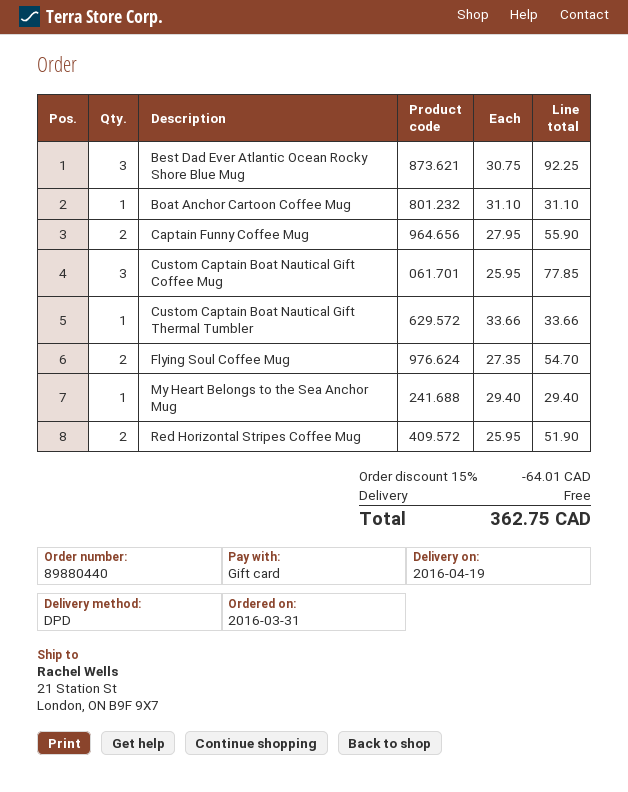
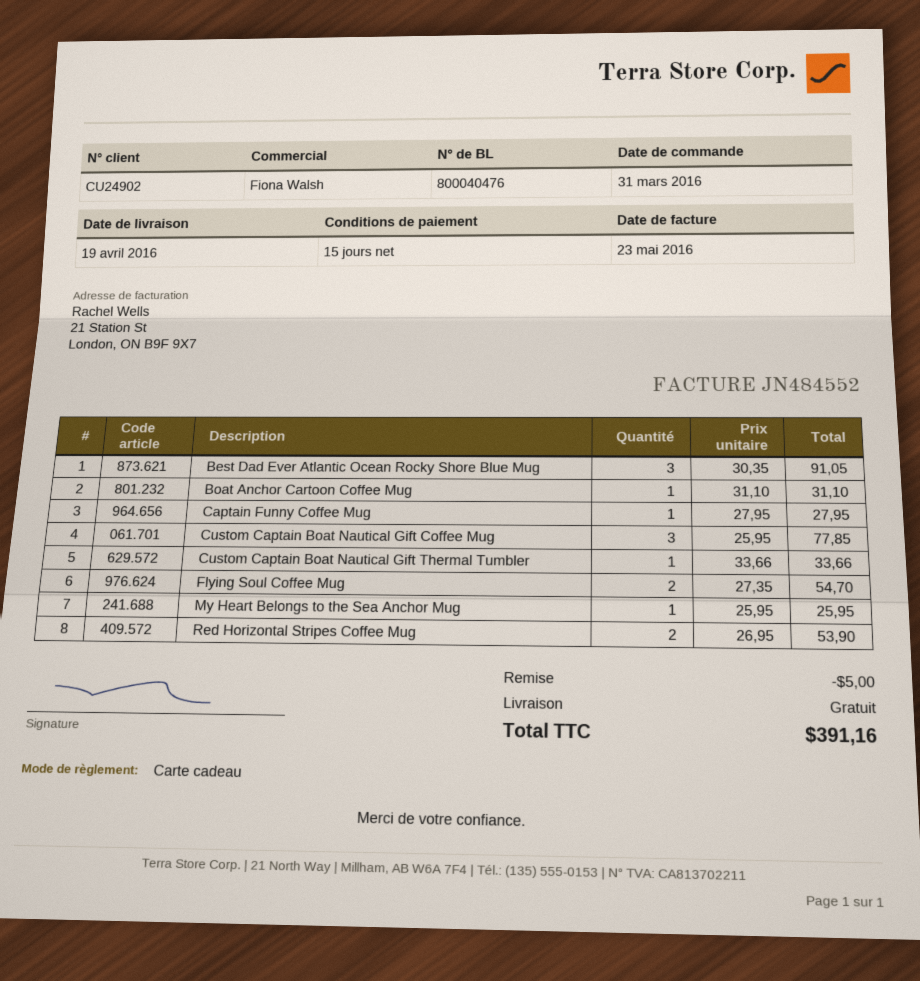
Best Dad Ever Atlantic Ocean Rocky Shore Blue Mug: 3 x 30.75 = 92.25 -> 3 x 30.35 = 91.05
Captain Funny Coffee Mug: 2 x 27.95 = 55.90 -> 1 x 27.95 = 27.95
My Heart Belongs to the Sea Anchor Mug: 1 x 29.40 = 29.40 -> 1 x 25.95 = 25.95
Red Horizontal Stripes Coffee Mug: 2 x 25.95 = 51.90 -> 2 x 26.95 = 53.90
discount: 64.01 -> 5.00
total: 362.75 -> 391.16

